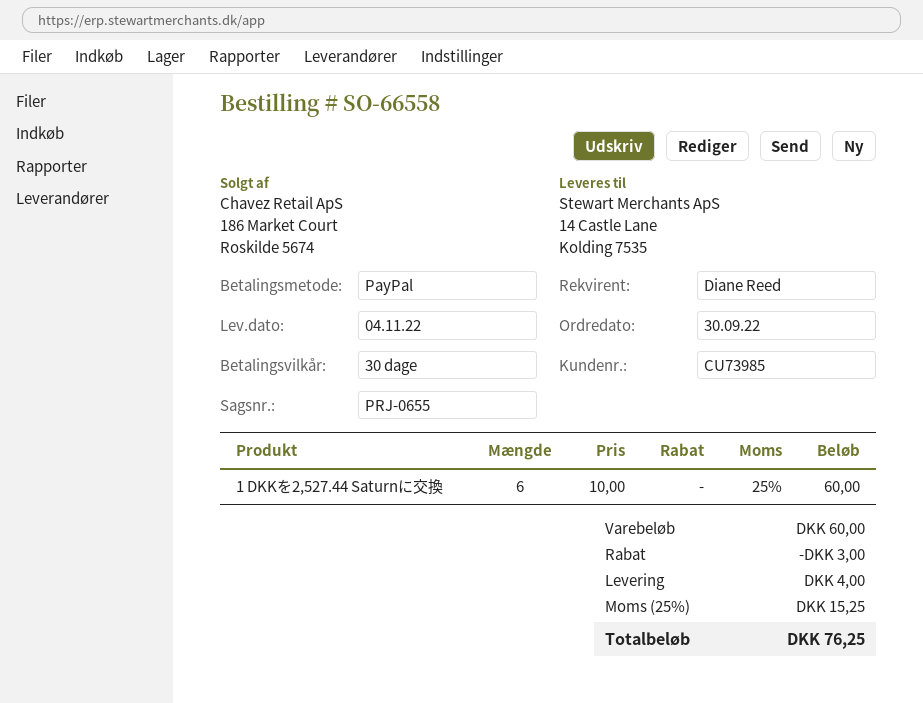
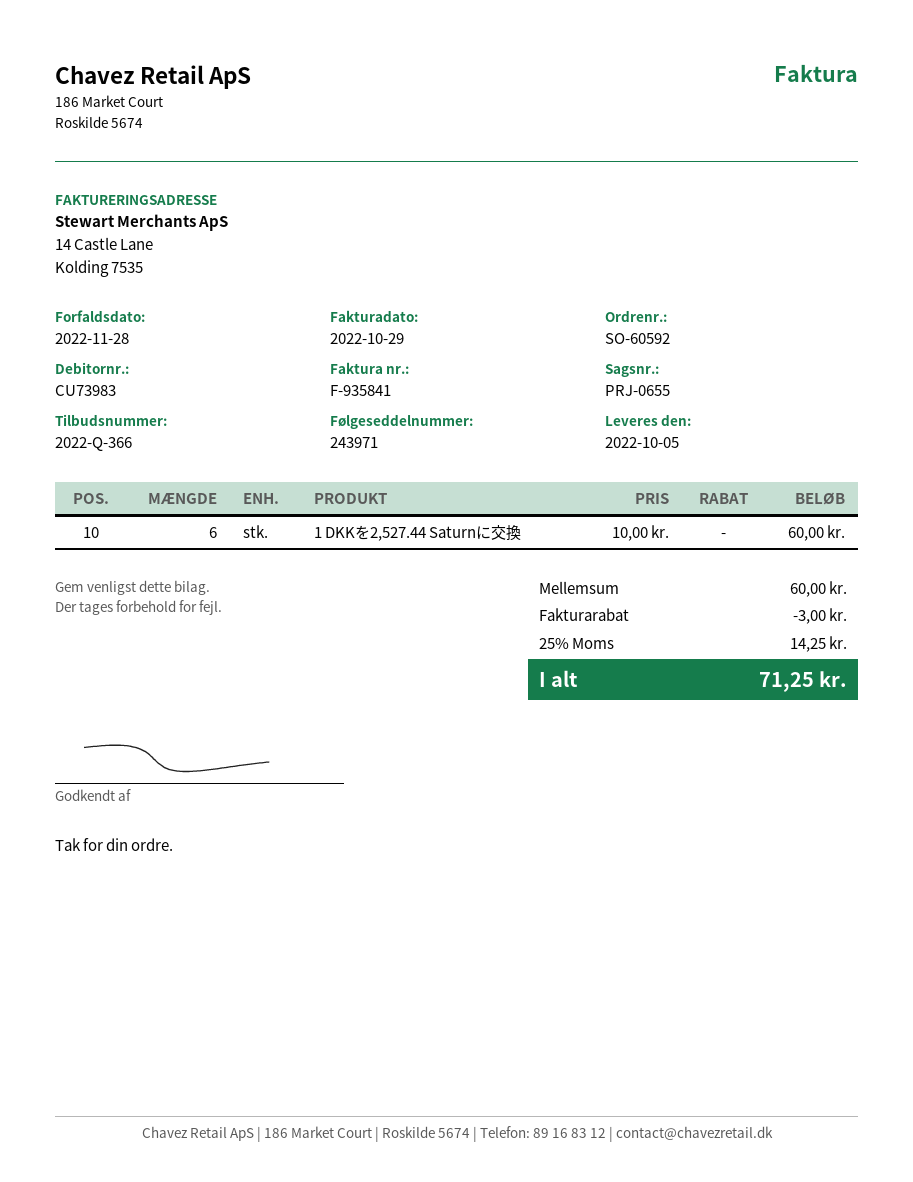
order number: SO-66558 -> SO-60592
delivery date: 2022-11-04 -> 2022-10-05
customer number: CU73985 -> CU73983
shipping: 4.00 -> none
tax: 25% = 15.25 -> 25% = 14.25
total: 76.25 -> 71.25

